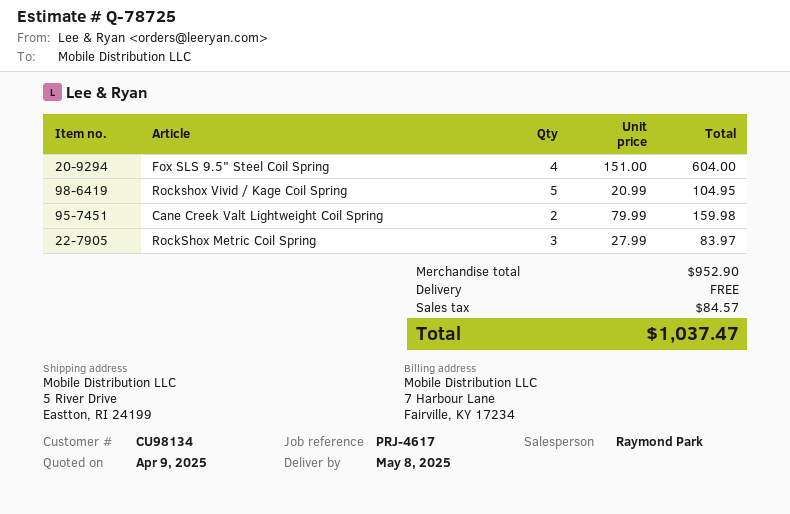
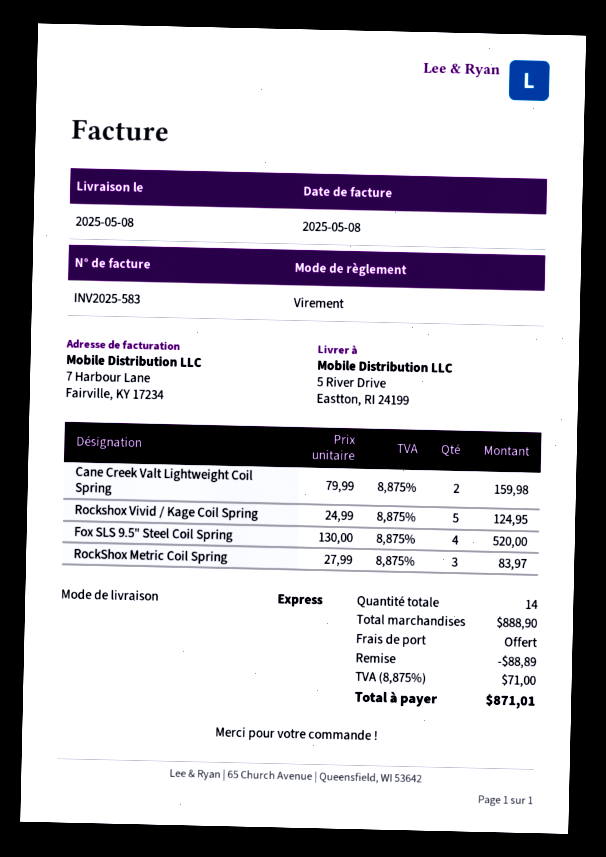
Fox SLS 9.5" Steel Coil Spring: 4 x 151.00 = 604.00 -> 4 x 130.00 = 520.00
Rockshox Vivid / Kage Coil Spring: 5 x 20.99 = 104.95 -> 5 x 24.99 = 124.95
subtotal: 952.90 -> 888.90
discount: none -> 88.89
tax: 84.57 -> 71.00
total: 1037.47 -> 871.01

